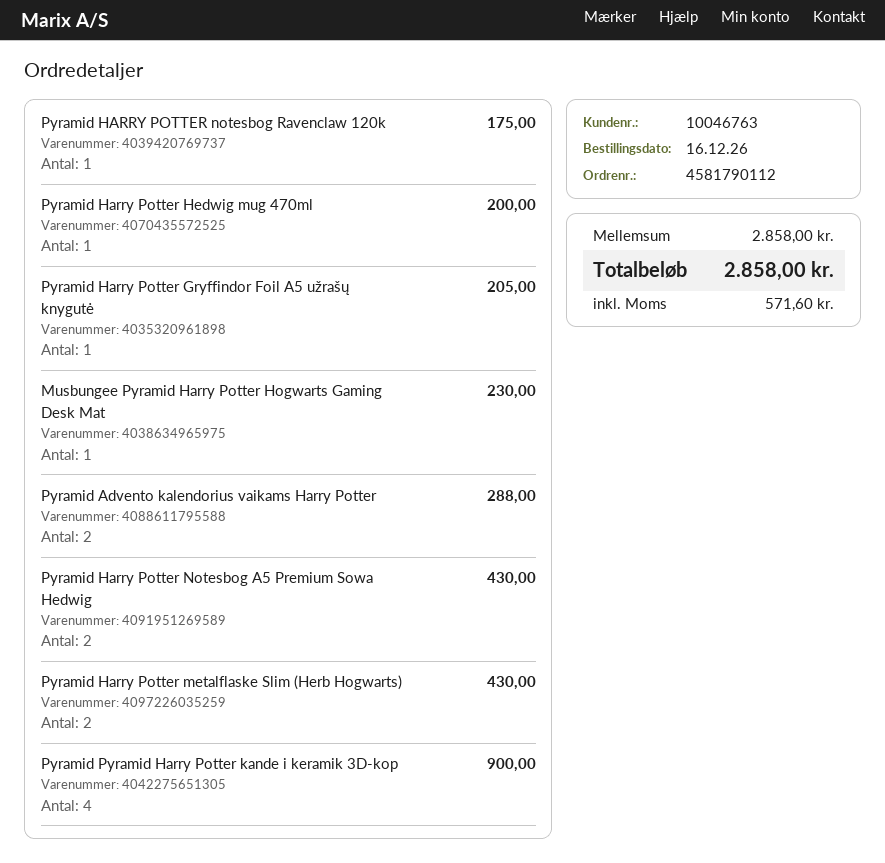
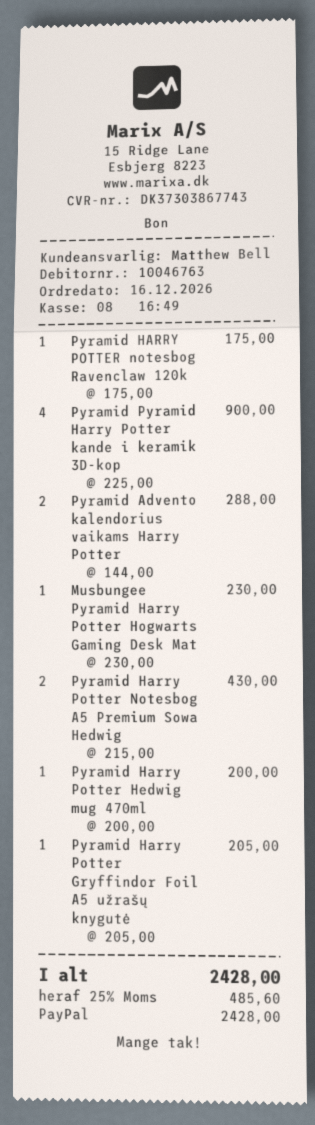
Pyramid Harry Potter metalflaske Slim (Herb Hogwarts): 2 for 430.00 -> none
tax: 571.60 -> 485.60
total: 2858.00 -> 2428.00

